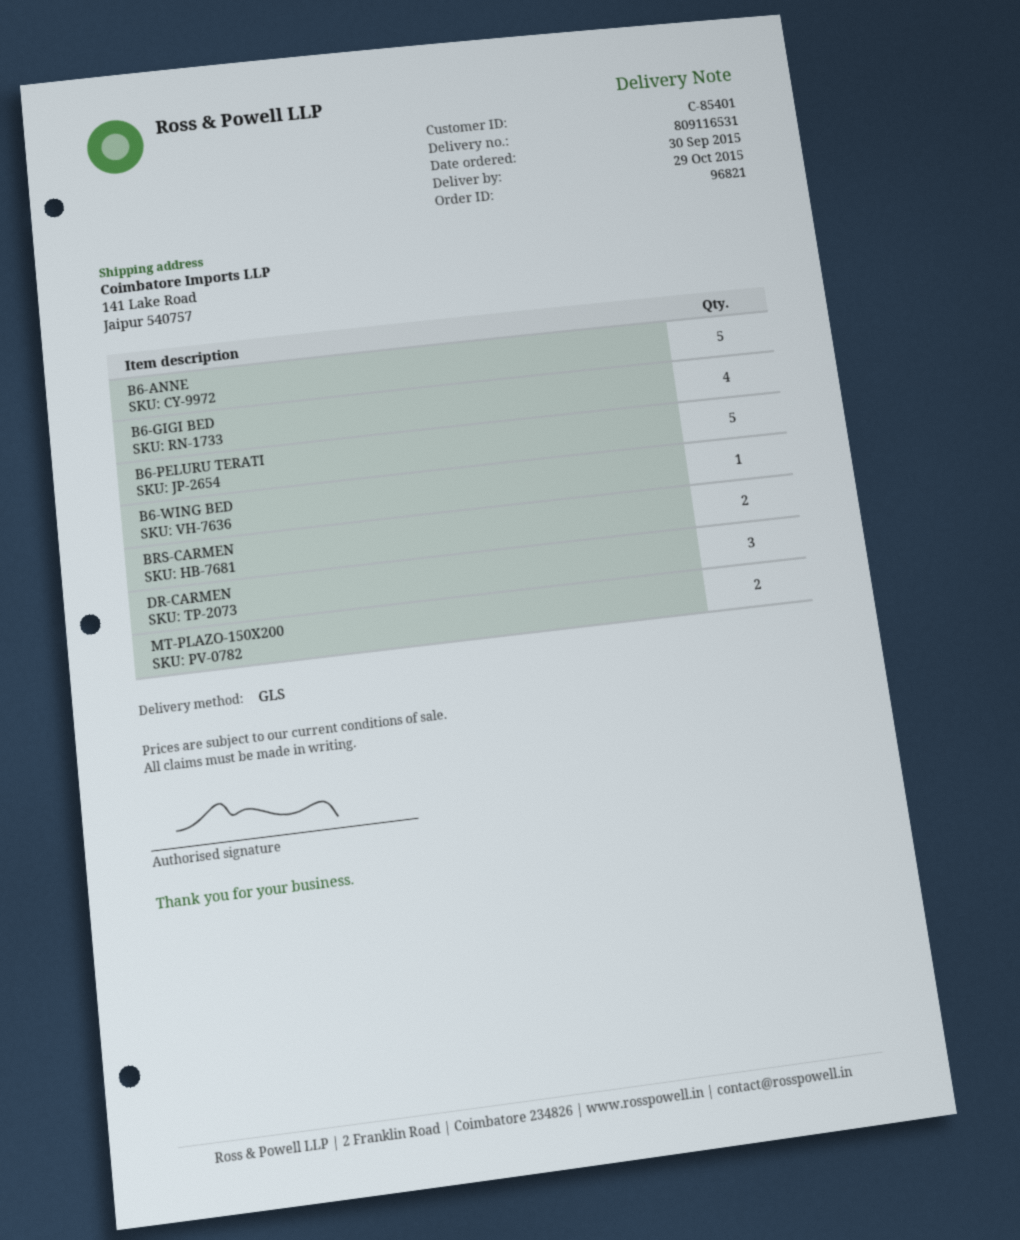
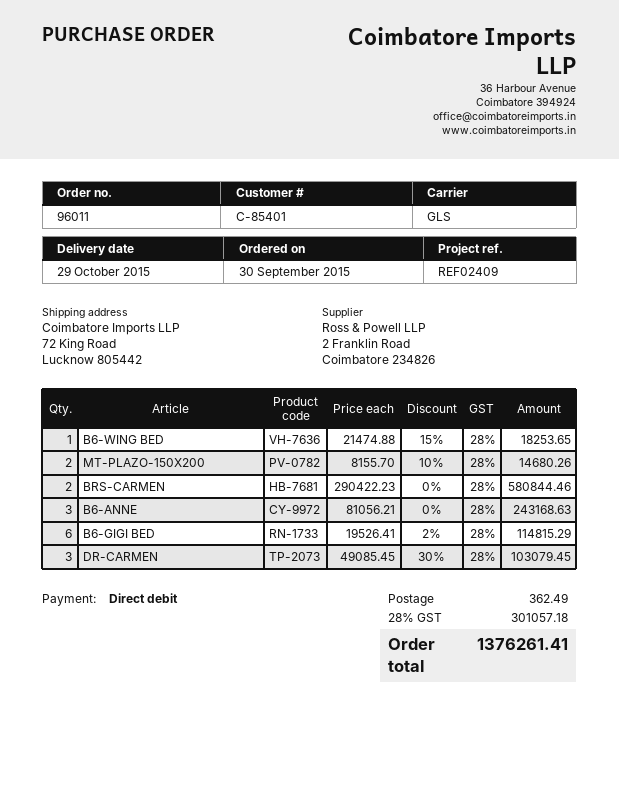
order number: 96821 -> 96011
ship to: 141 Lake Road, Jaipur 540757 -> 72 King Road, Lucknow 805442
B6-ANNE: 5 -> 3
B6-GIGI BED: 4 -> 6
B6-PELURU TERATI: 5 -> none

